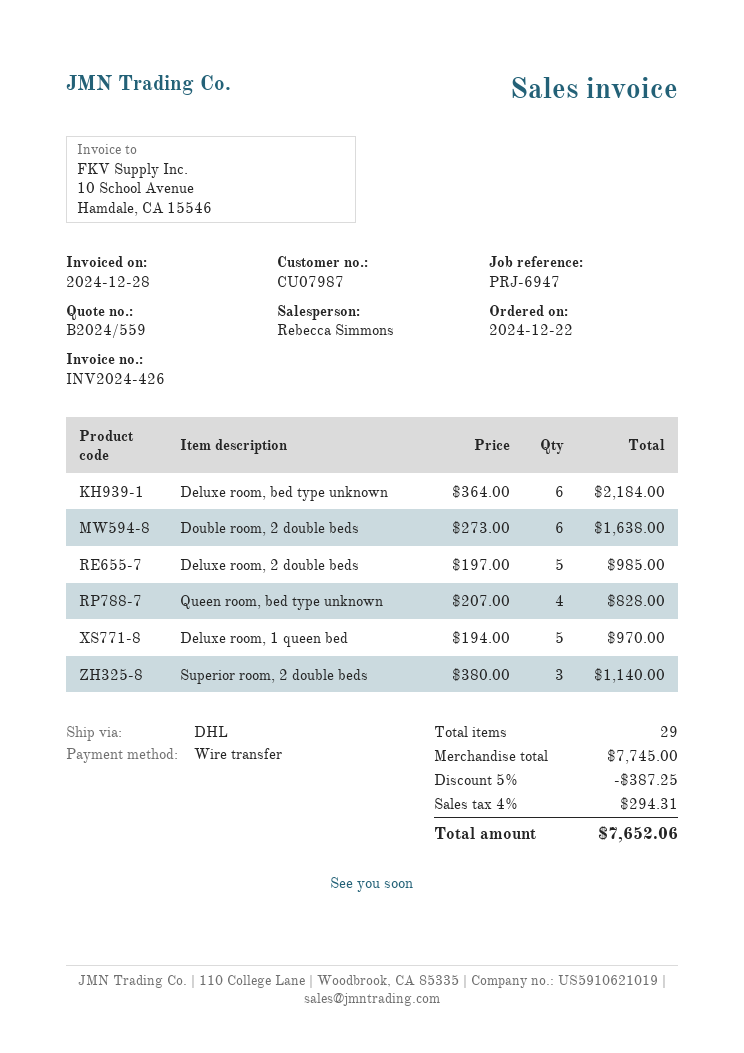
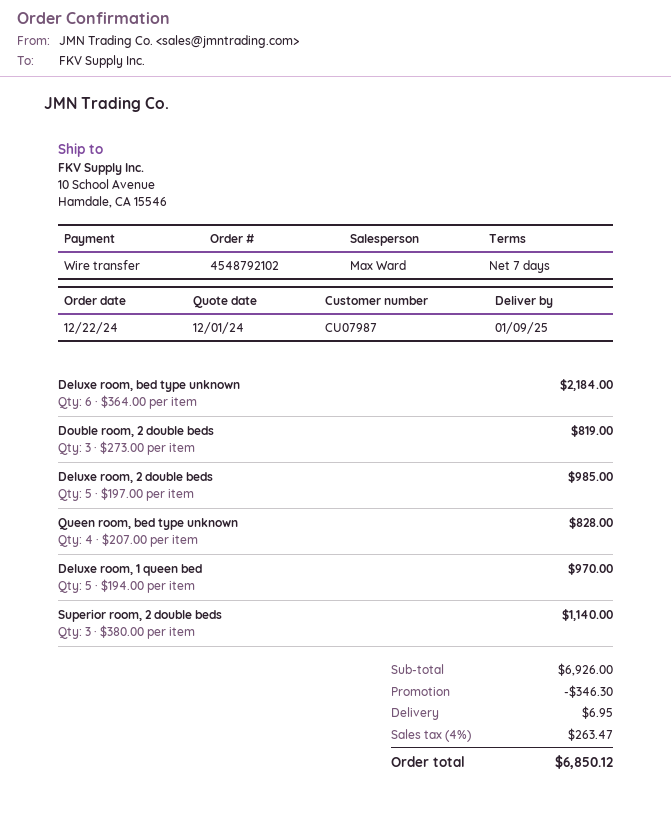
sales rep: Rebecca Simmons -> Max Ward
Double room, 2 double beds: 6 x 273.00 = 1638.00 -> 3 x 273.00 = 819.00
subtotal: 7745.00 -> 6926.00
discount: 387.25 -> 346.30
shipping: none -> 6.95
tax: 4% = 294.31 -> 4% = 263.47
total: 7652.06 -> 6850.12

